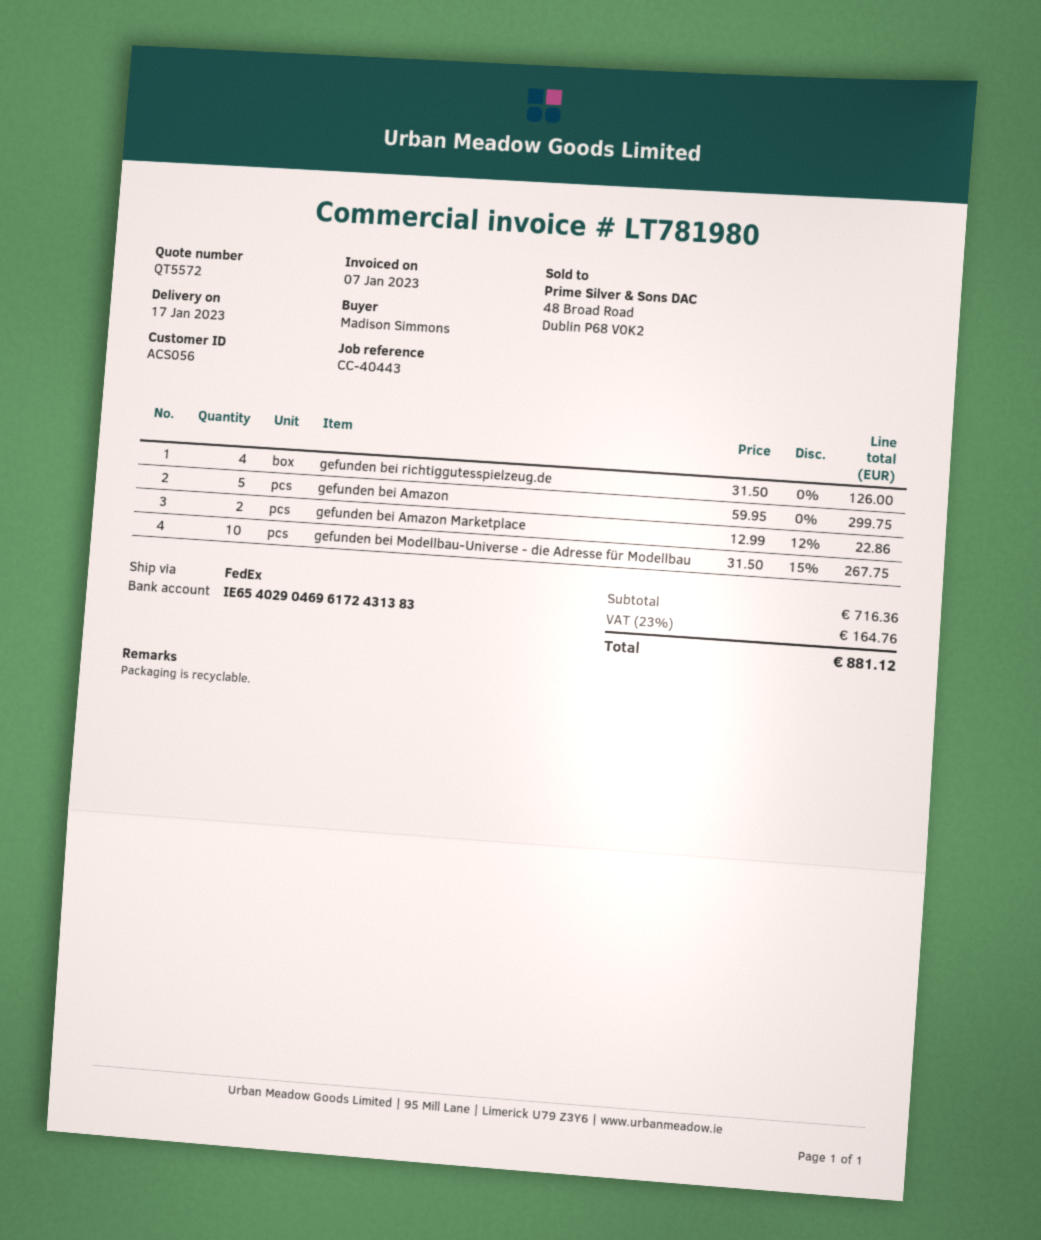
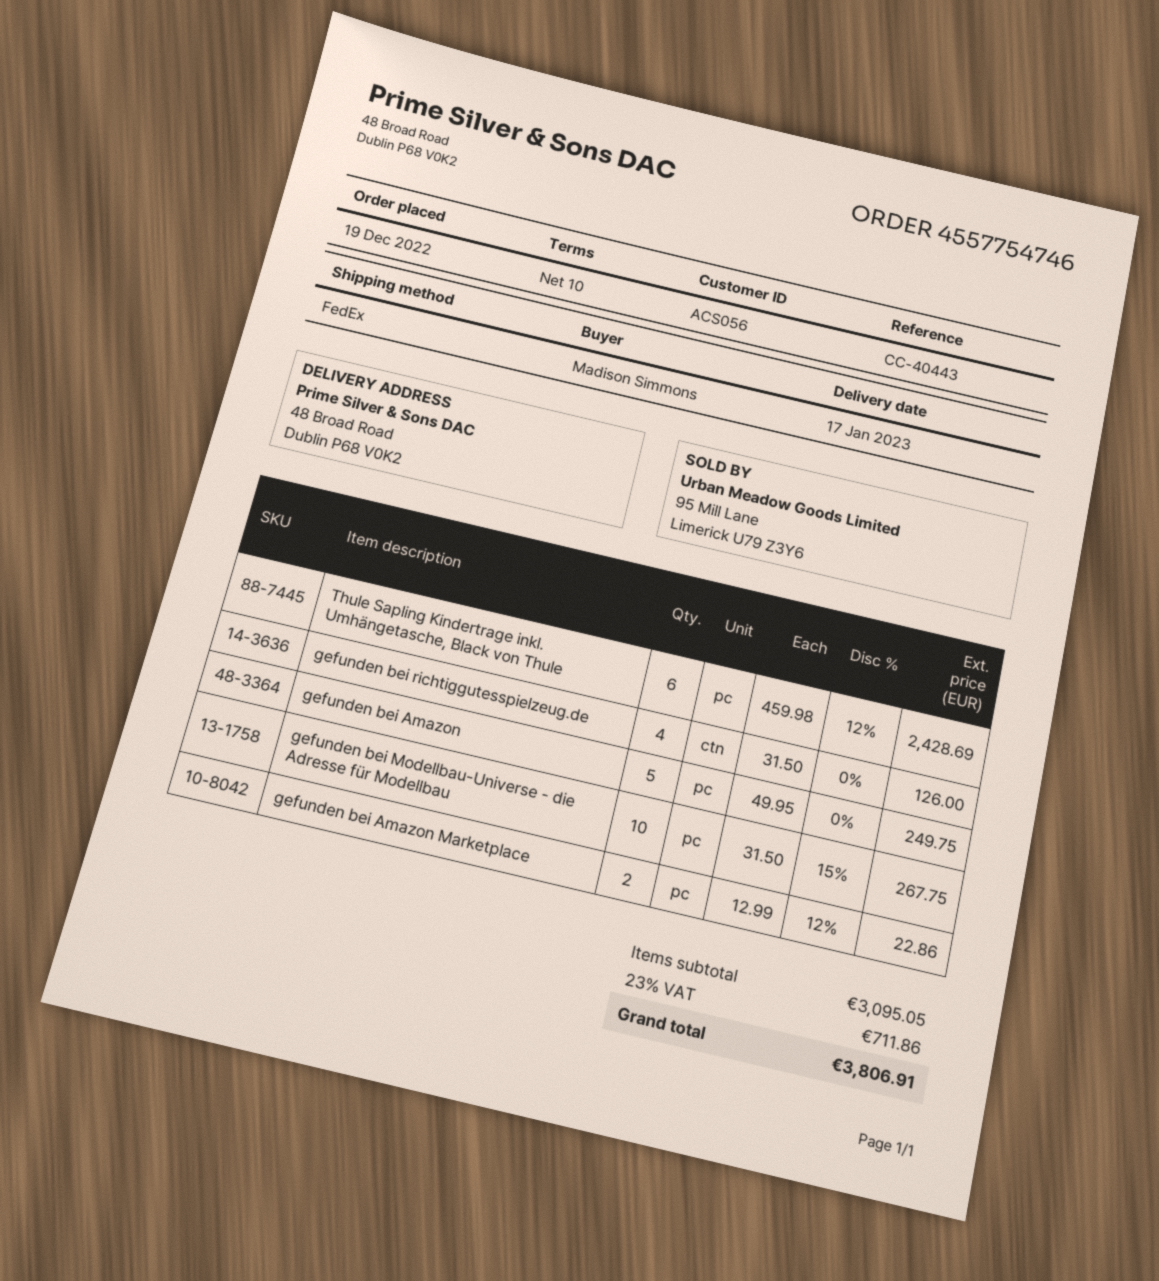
gefunden bei Amazon: 5 x 59.95 = 299.75 -> 5 x 49.95 = 249.75
Thule Sapling Kindertrage inkl. Umhängetasche, Black von Thule: none -> 6 x 459.98 - 12% = 2428.69
subtotal: 716.36 -> 3095.05
tax: 23% = 164.76 -> 23% = 711.86
total: 881.12 -> 3806.91

